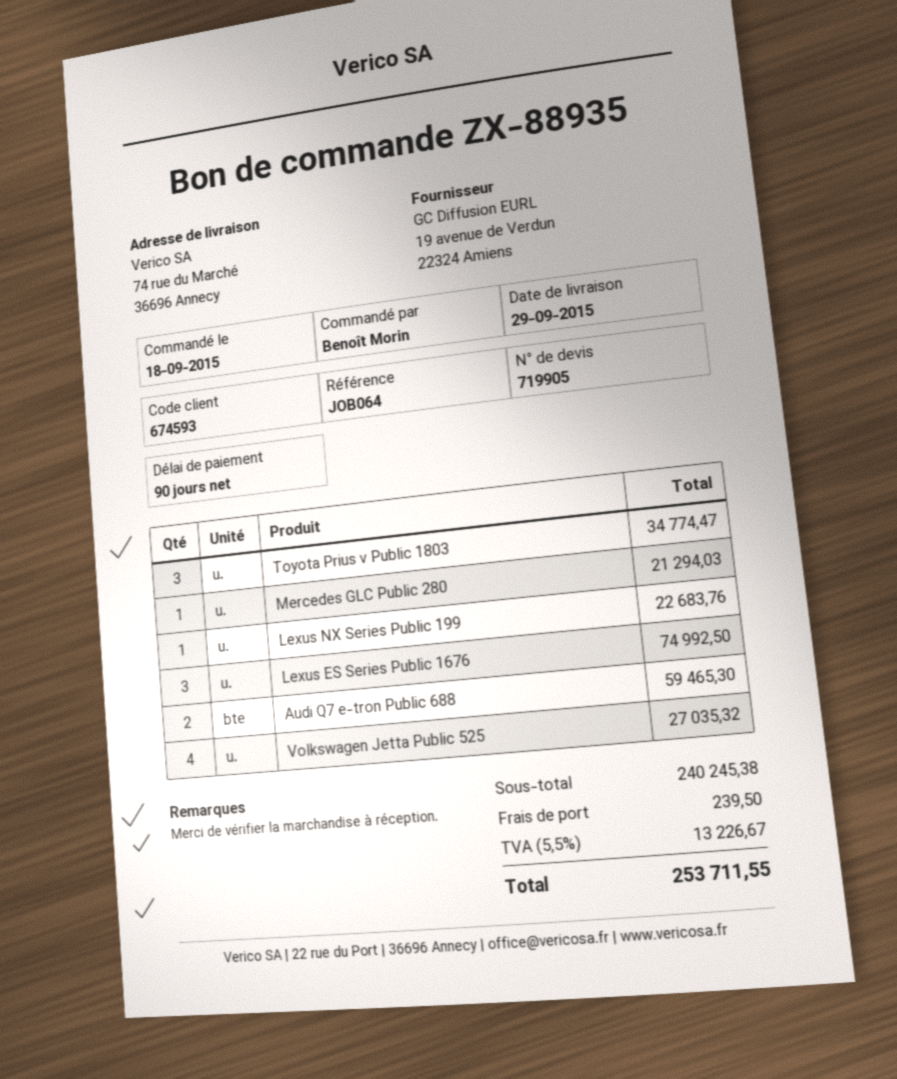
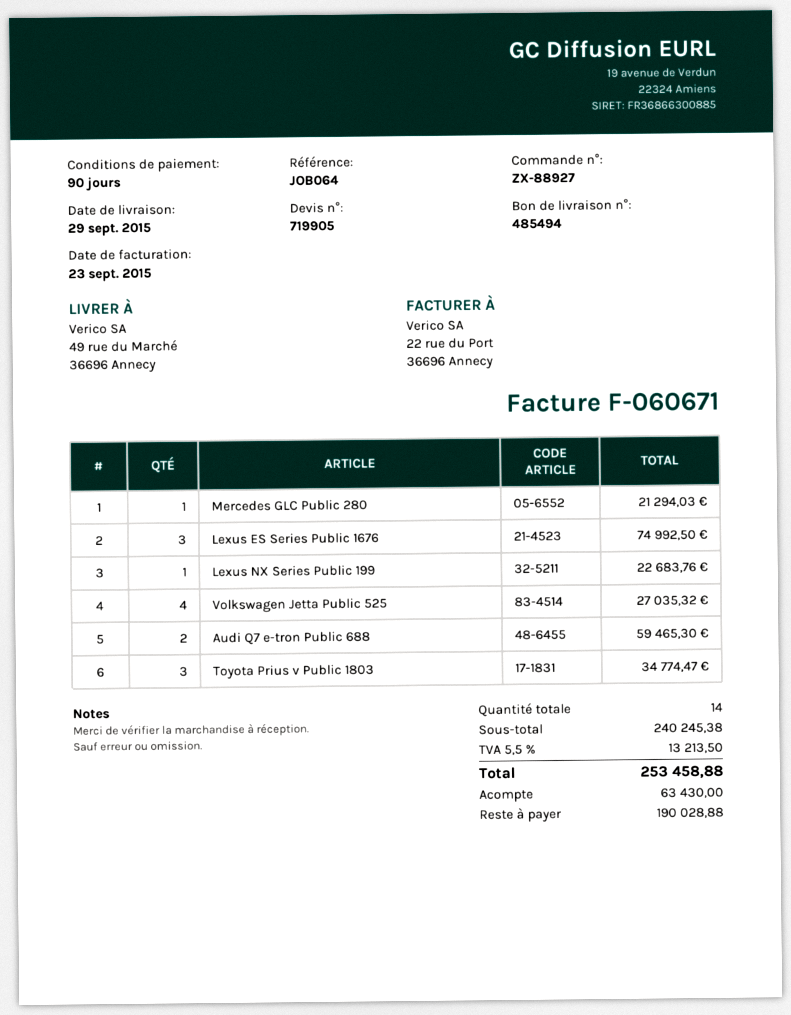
order number: ZX-88935 -> ZX-88927
ship to: 74 rue du Marché, 36696 Annecy -> 49 rue du Marché, 36696 Annecy
shipping: 239.50 -> none
tax: 5.5% = 13226.67 -> 5.5% = 13213.50
total: 253711.55 -> 253458.88

